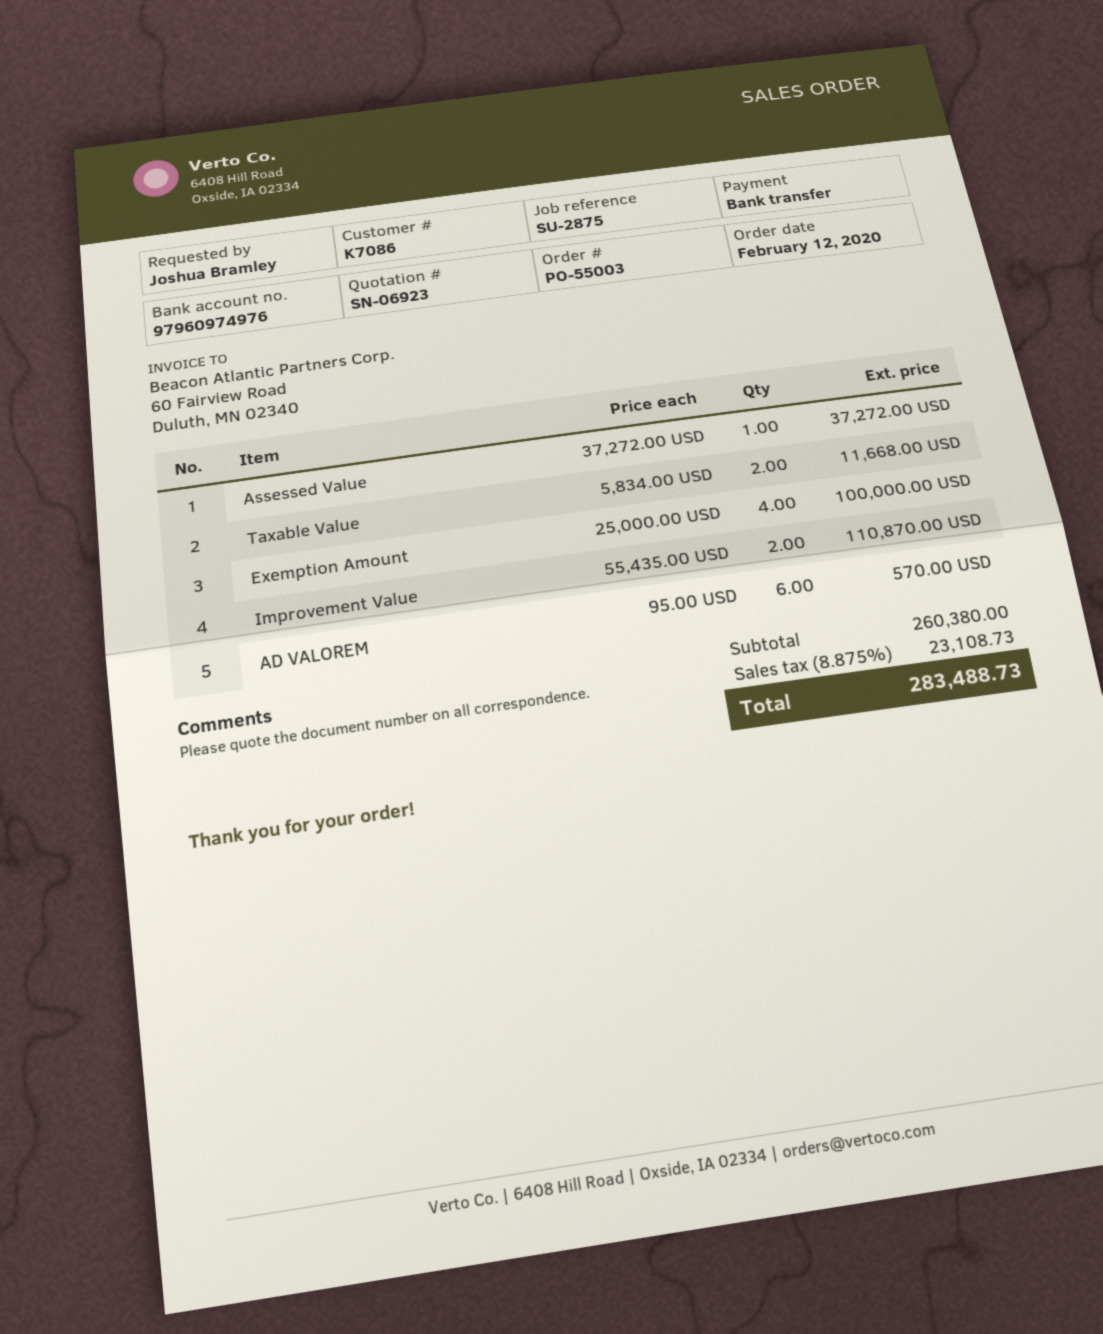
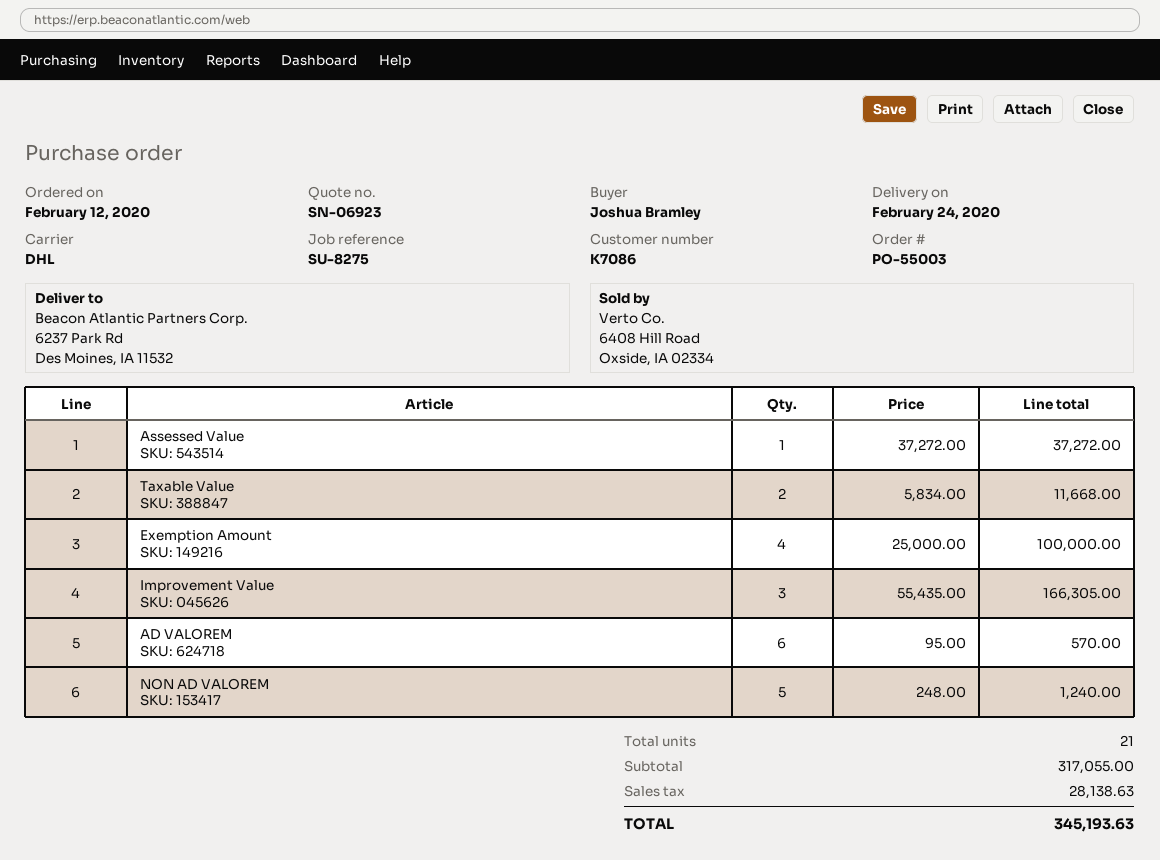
reference: SU-2875 -> SU-8275
Improvement Value: 2 x 55435.00 = 110870.00 -> 3 x 55435.00 = 166305.00
NON AD VALOREM: none -> 5 x 248.00 = 1240.00
subtotal: 260380.00 -> 317055.00
tax: 23108.73 -> 28138.63
total: 283488.73 -> 345193.63

